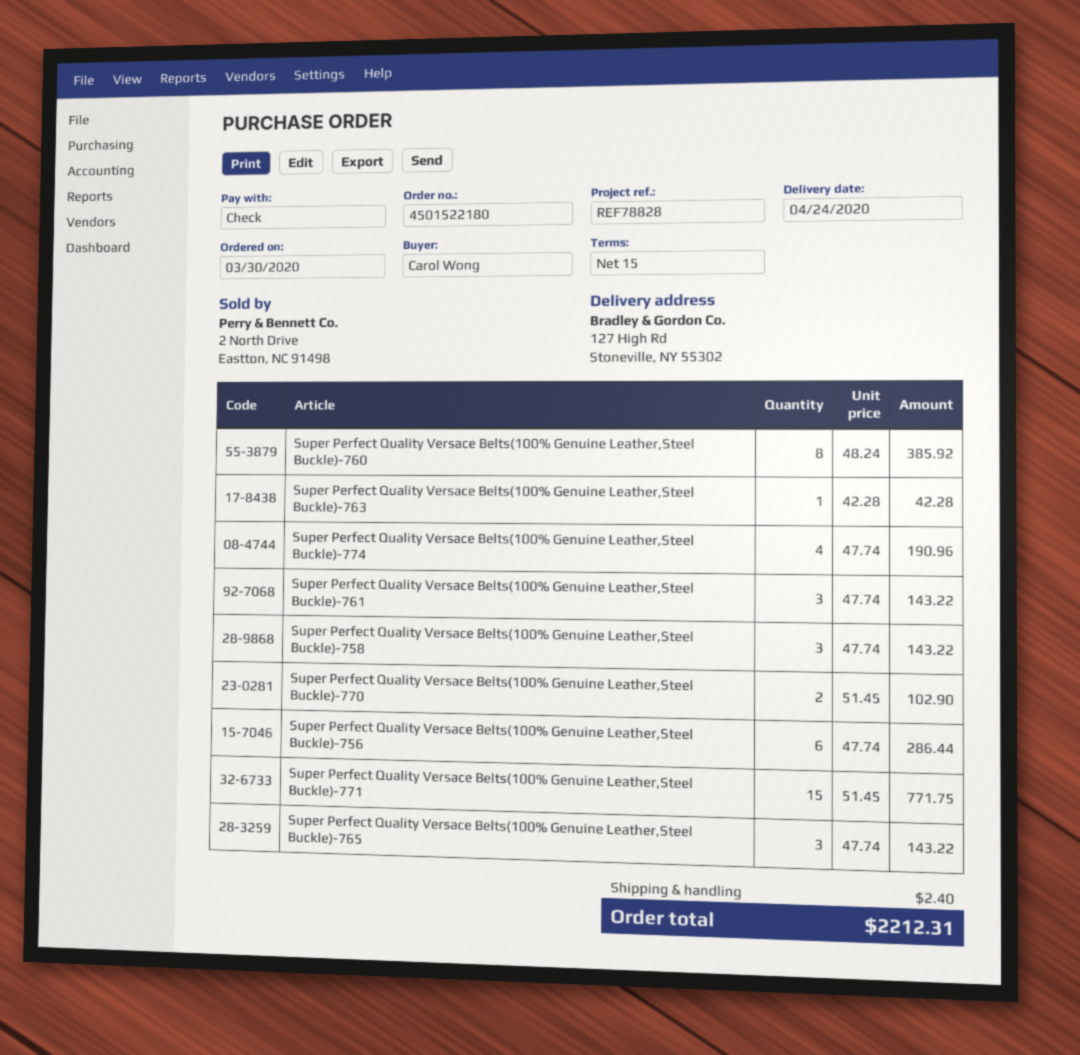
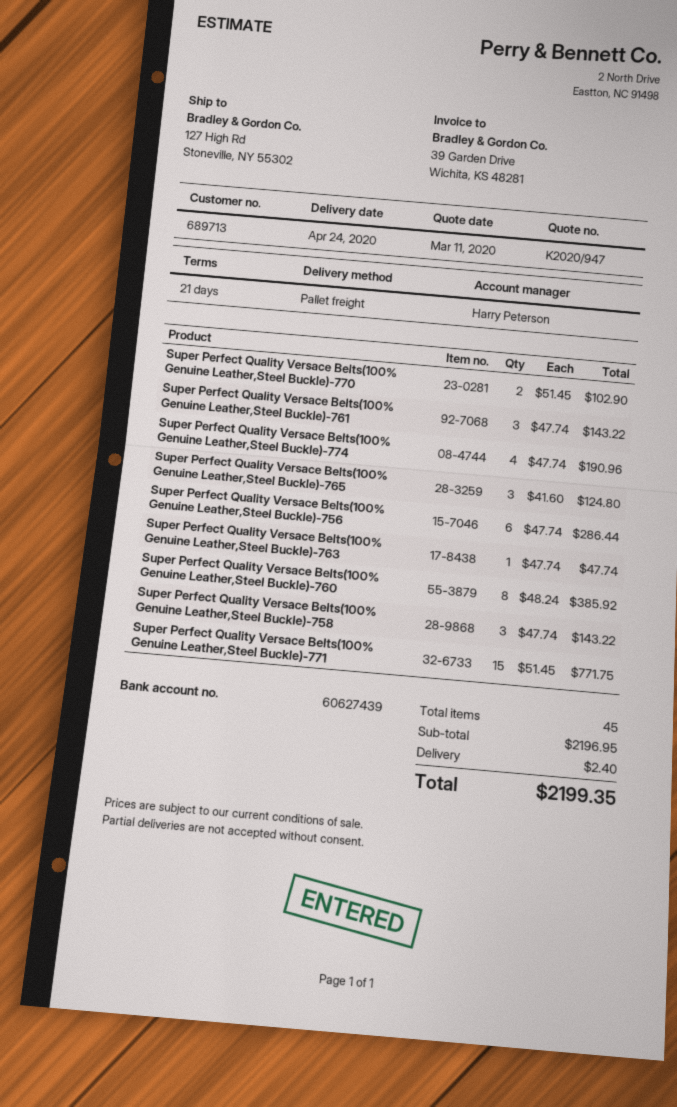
payment terms: 15 days -> 21 days
Super Perfect Quality Versace Belts(100% Genuine Leather,Steel Buckle)-763: 1 x 42.28 = 42.28 -> 1 x 47.74 = 47.74
Super Perfect Quality Versace Belts(100% Genuine Leather,Steel Buckle)-765: 3 x 47.74 = 143.22 -> 3 x 41.60 = 124.80
total: 2212.31 -> 2199.35

